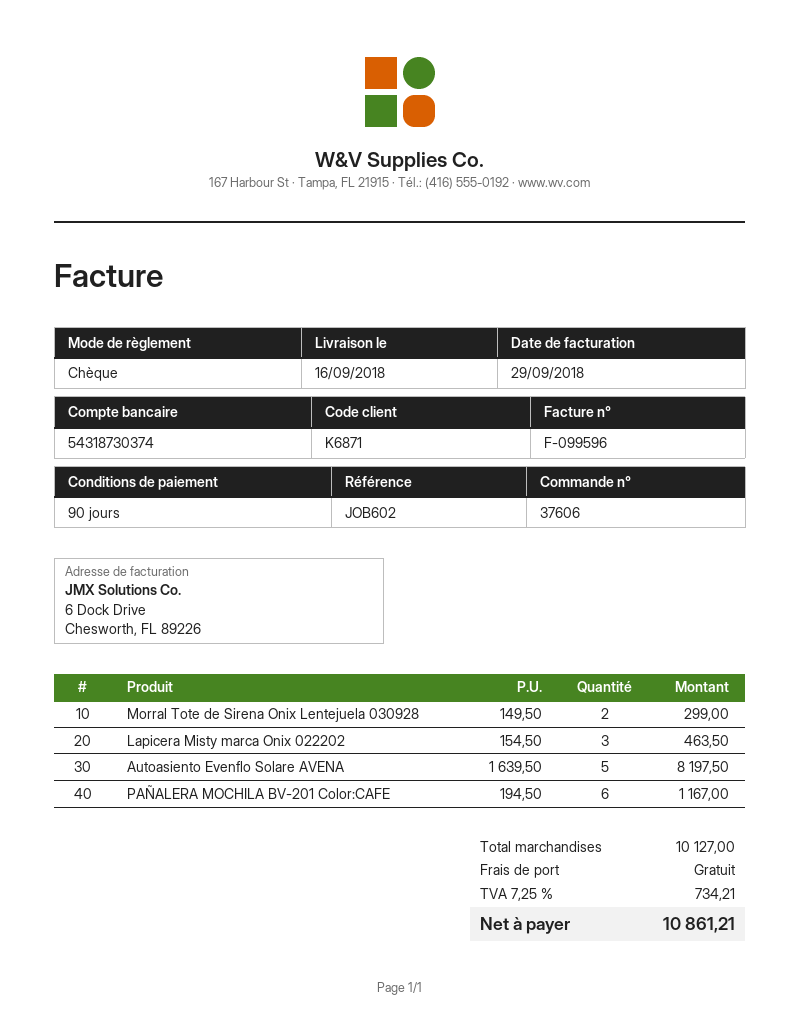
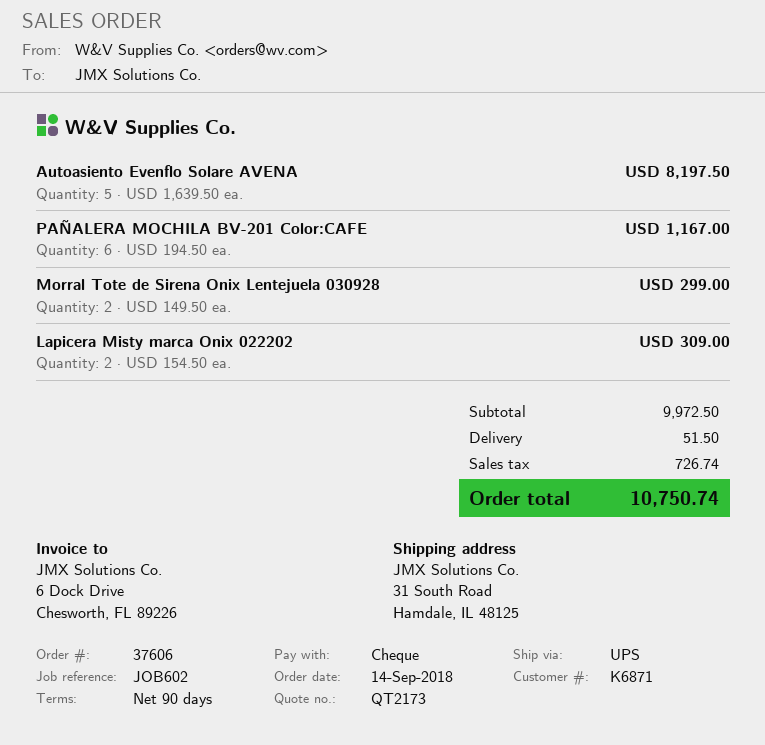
Lapicera Misty marca Onix 022202: 3 x 154.50 = 463.50 -> 2 x 154.50 = 309.00
subtotal: 10127.00 -> 9972.50
shipping: 0.00 -> 51.50
tax: 734.21 -> 726.74
total: 10861.21 -> 10750.74

